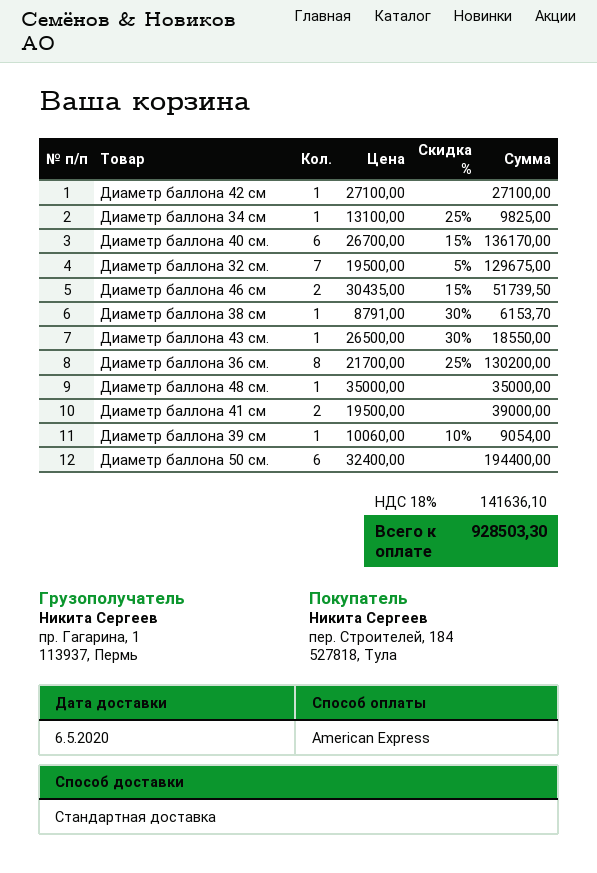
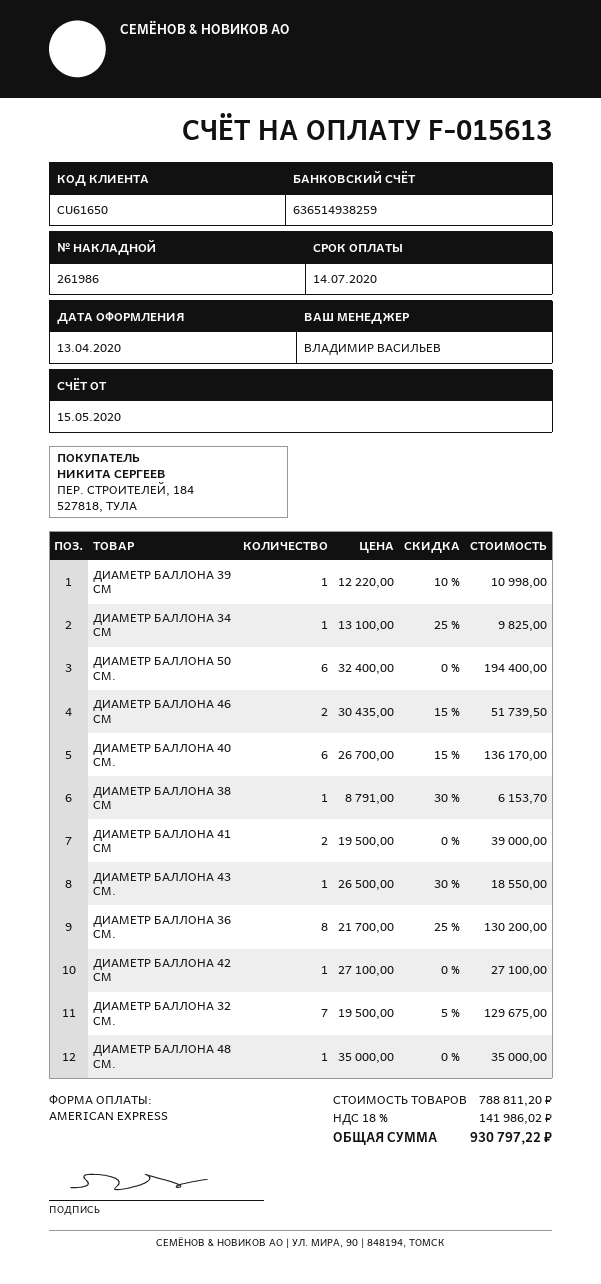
Диаметр баллона 39 см: 1 x 10060.00 - 10% = 9054.00 -> 1 x 12220.00 - 10% = 10998.00
tax: 18% = 141636.10 -> 18% = 141986.02
total: 928503.30 -> 930797.22

